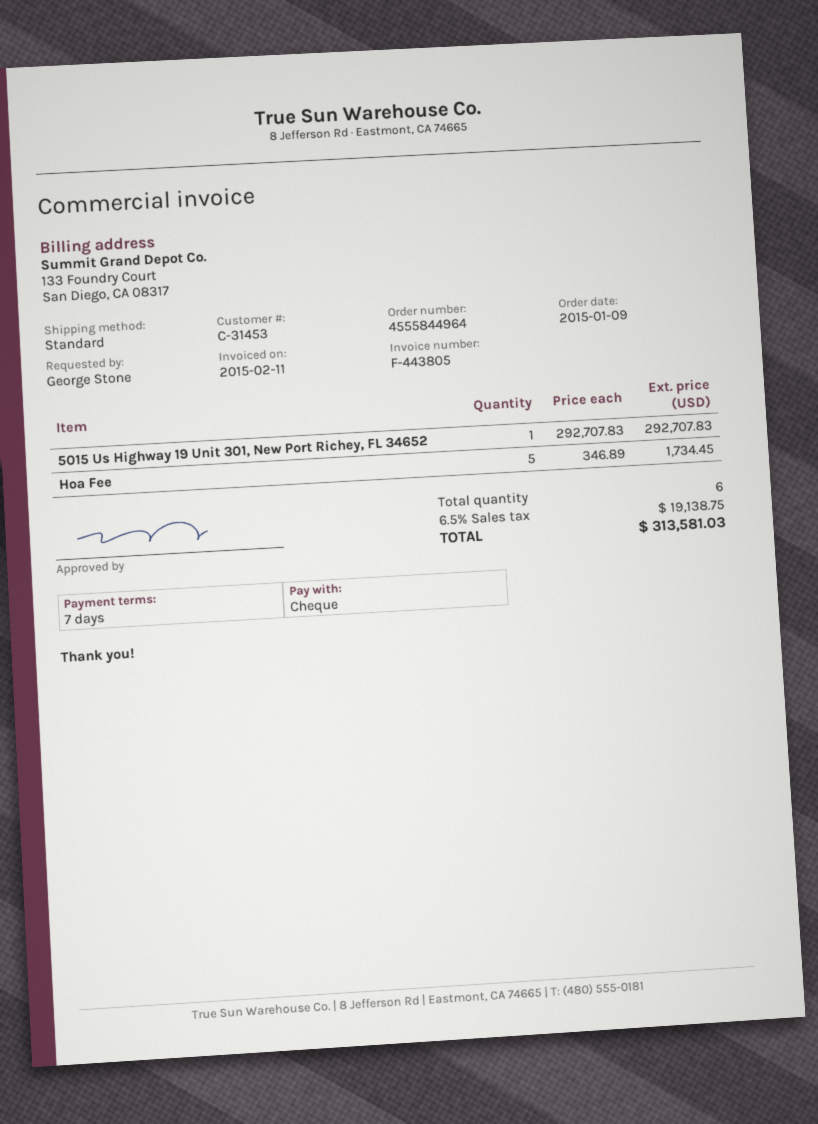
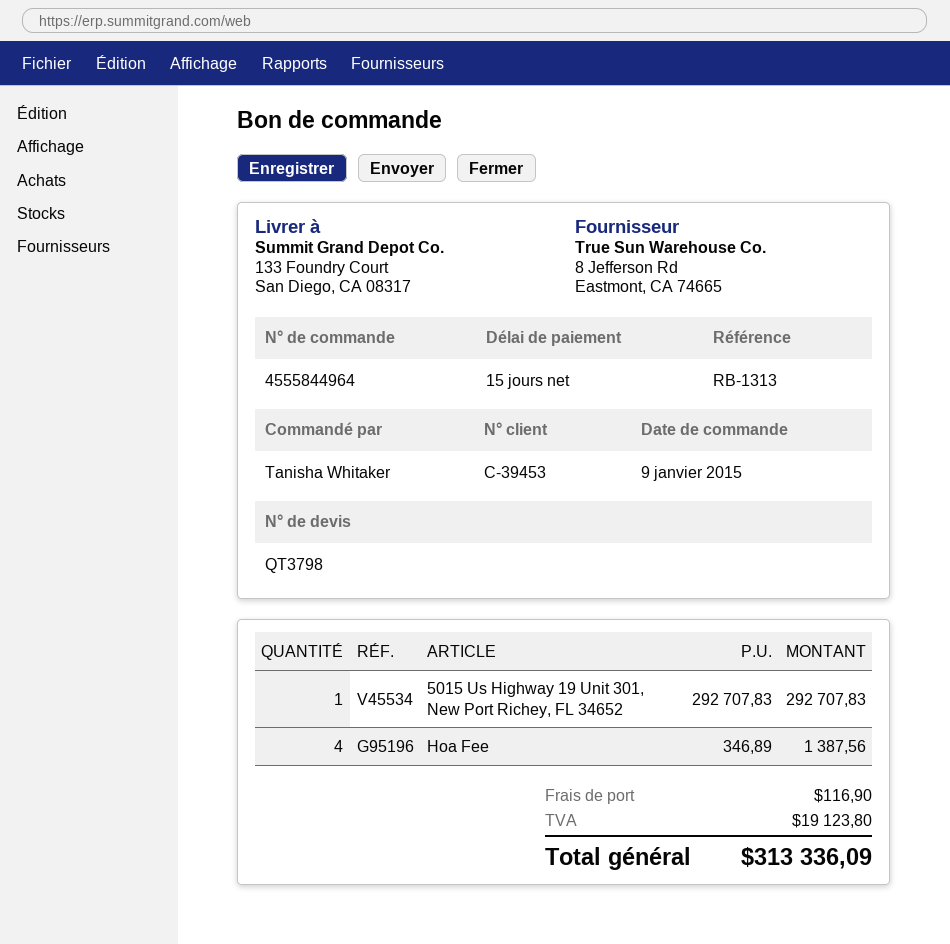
payment terms: 7 days -> 15 days
customer number: C-31453 -> C-39453
ordered by: George Stone -> Tanisha Whitaker
Hoa Fee: 5 x 346.89 = 1734.45 -> 4 x 346.89 = 1387.56
shipping: none -> 116.90
tax: 19138.75 -> 19123.80
total: 313581.03 -> 313336.09

